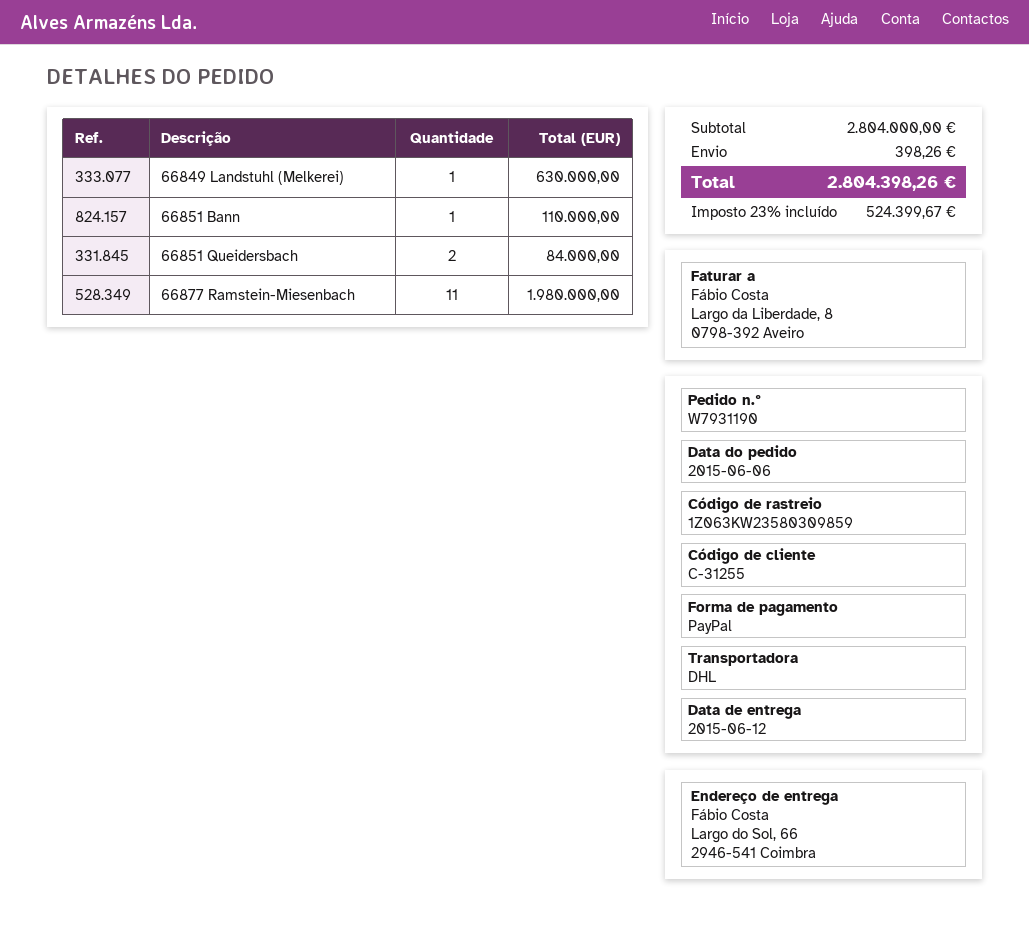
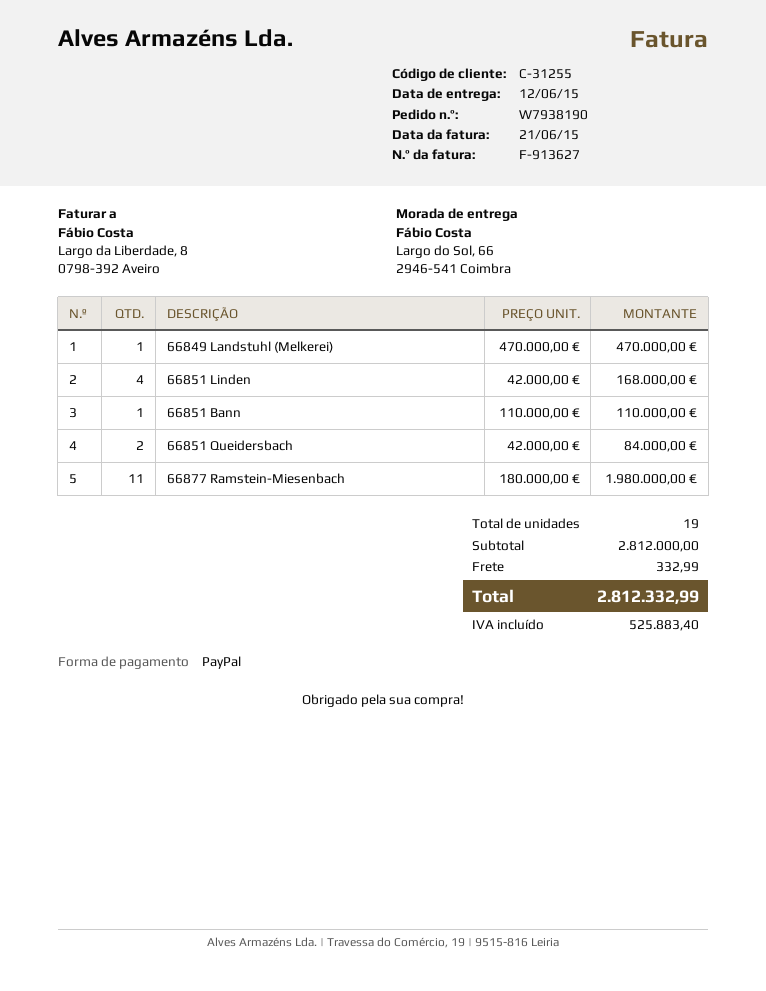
order number: W7931190 -> W7938190
66849 Landstuhl (Melkerei): 1 for 630000.00 -> 1 for 470000.00
66851 Linden: none -> 4 for 168000.00
subtotal: 2804000.00 -> 2812000.00
shipping: 398.26 -> 332.99
tax: 524399.67 -> 525883.40
total: 2804398.26 -> 2812332.99

